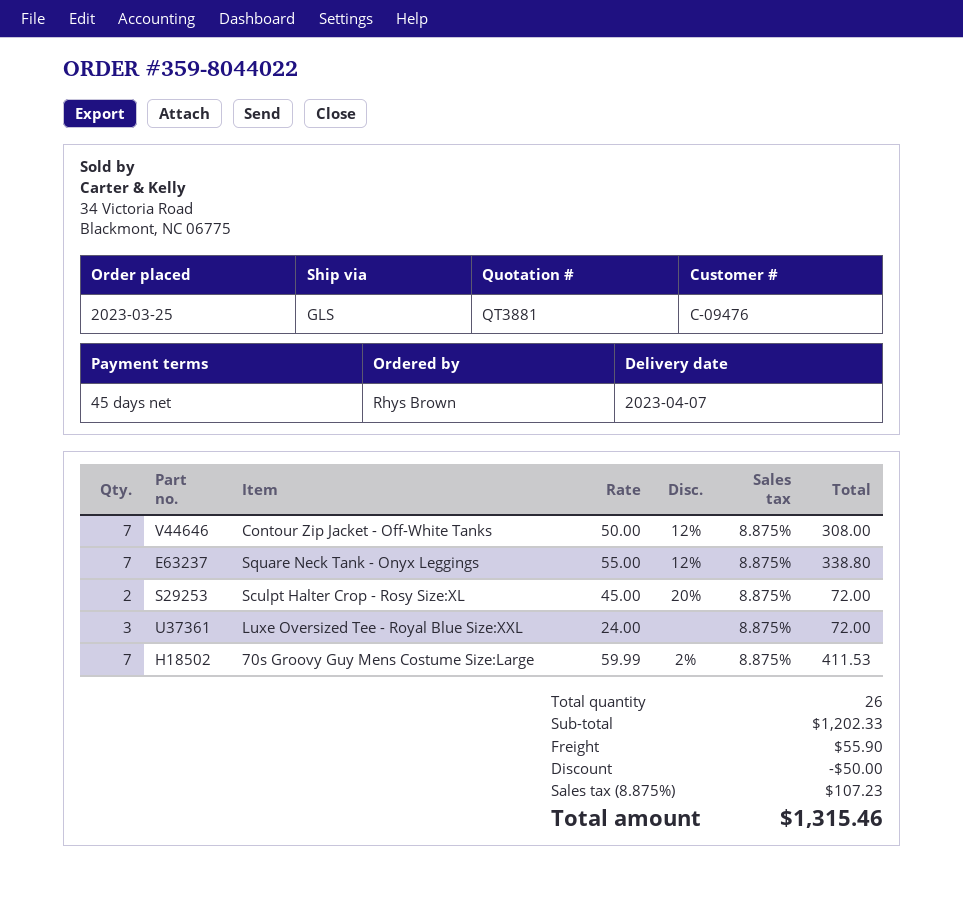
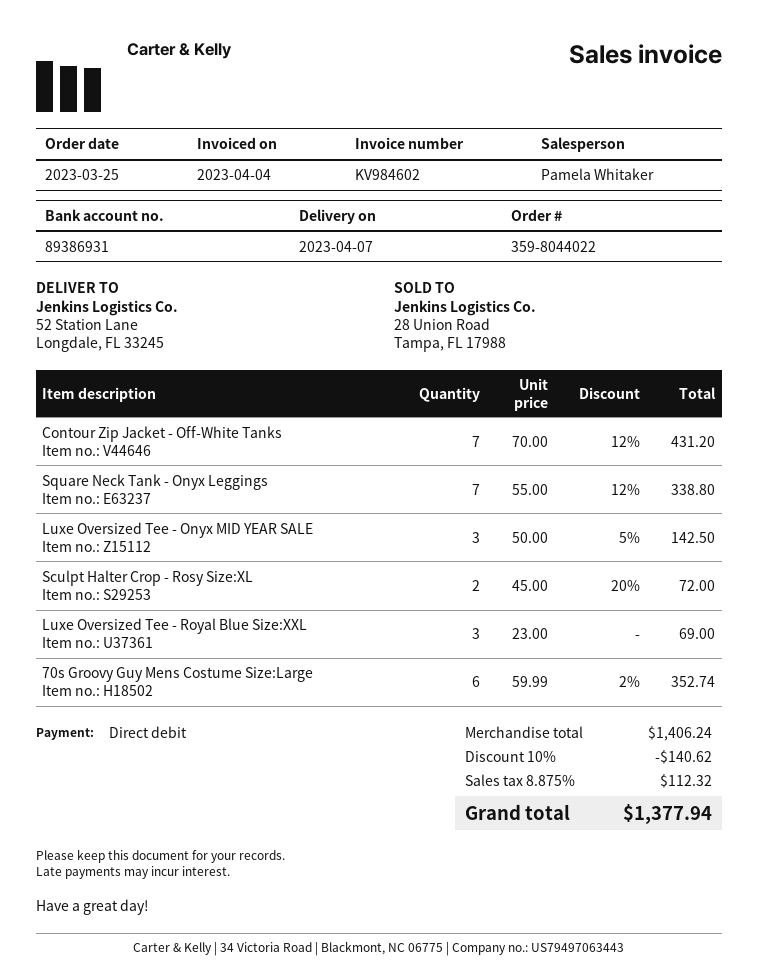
Contour Zip Jacket - Off-White Tanks: 7 x 50.00 - 12% = 308.00 -> 7 x 70.00 - 12% = 431.20
Luxe Oversized Tee - Royal Blue Size:XXL: 3 x 24.00 = 72.00 -> 3 x 23.00 = 69.00
70s Groovy Guy Mens Costume Size:Large: 7 x 59.99 - 2% = 411.53 -> 6 x 59.99 - 2% = 352.74
Luxe Oversized Tee - Onyx MID YEAR SALE: none -> 3 x 50.00 - 5% = 142.50
subtotal: 1202.33 -> 1406.24
discount: 50.00 -> 140.62
shipping: 55.90 -> none
tax: 8.875% = 107.23 -> 8.875% = 112.32
total: 1315.46 -> 1377.94

